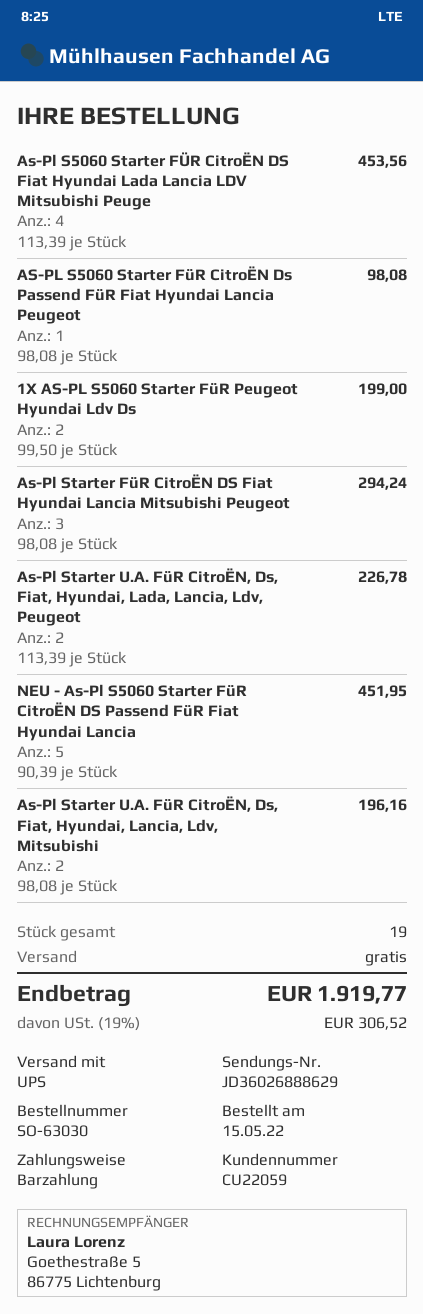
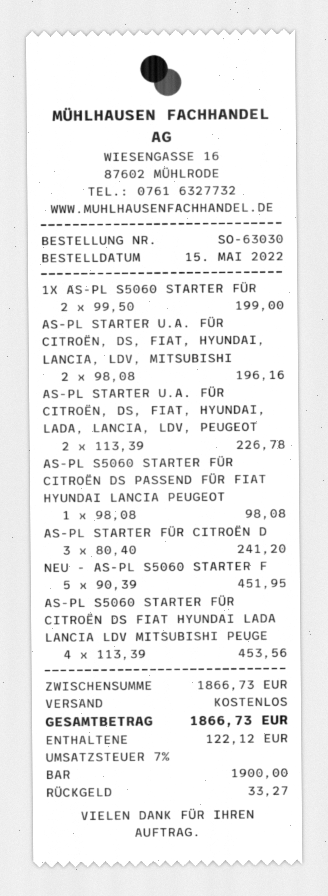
As-Pl Starter FüR CitroËN DS Fiat Hyundai Lancia Mitsubishi Peugeot: 3 x 98.08 = 294.24 -> 3 x 80.40 = 241.20
tax: 19% = 306.52 -> 7% = 122.12
total: 1919.77 -> 1866.73

